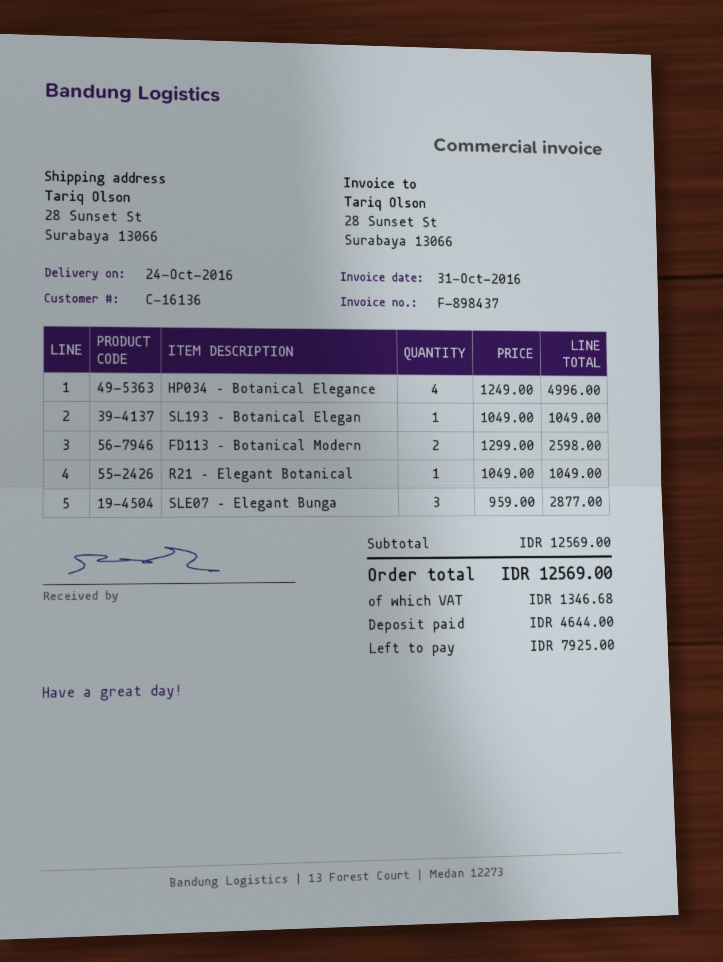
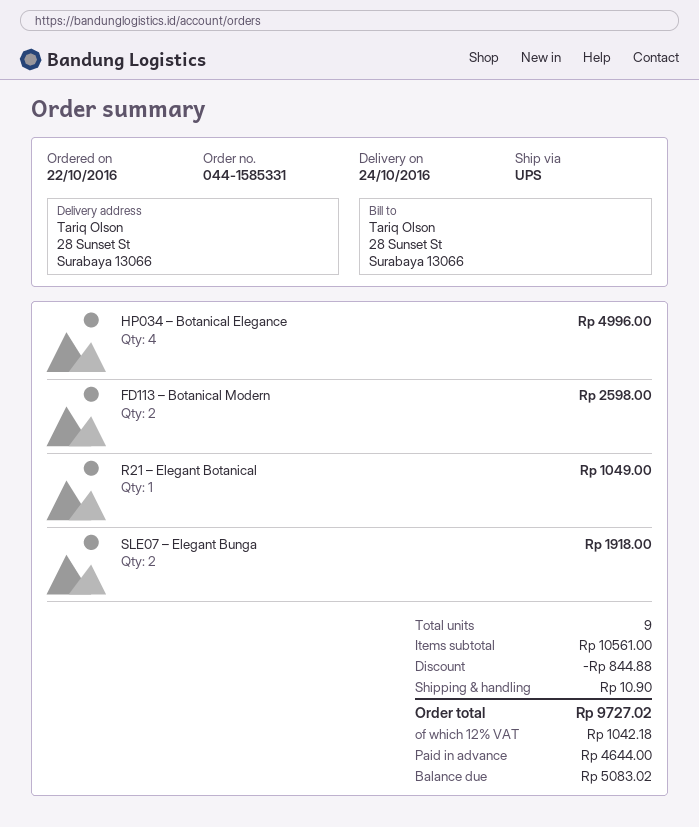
SL193 – Botanical Elegan: 1 for 1049.00 -> none
SLE07 – Elegant Bunga: 3 for 2877.00 -> 2 for 1918.00
subtotal: 12569.00 -> 10561.00
discount: none -> 844.88
shipping: none -> 10.90
tax: 1346.68 -> 1042.18
total: 12569.00 -> 9727.02
balance: 7925.00 -> 5083.02

